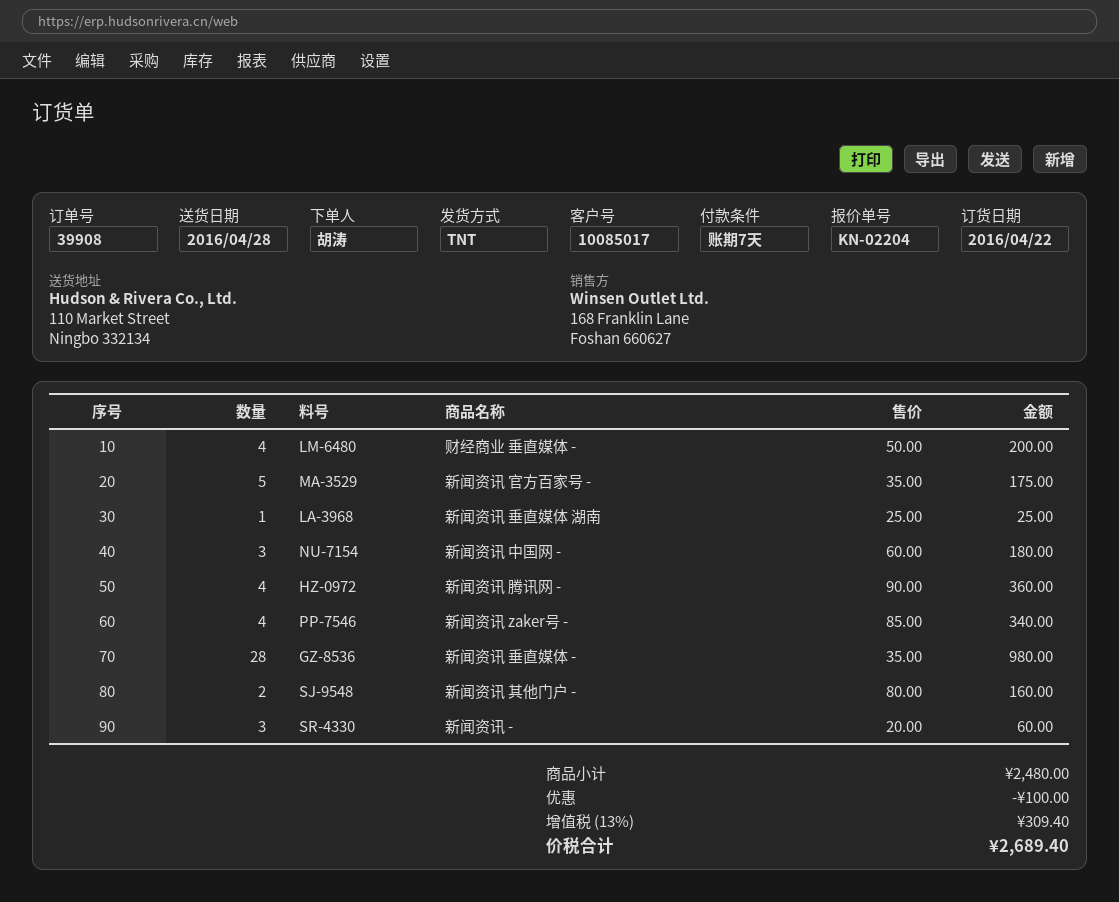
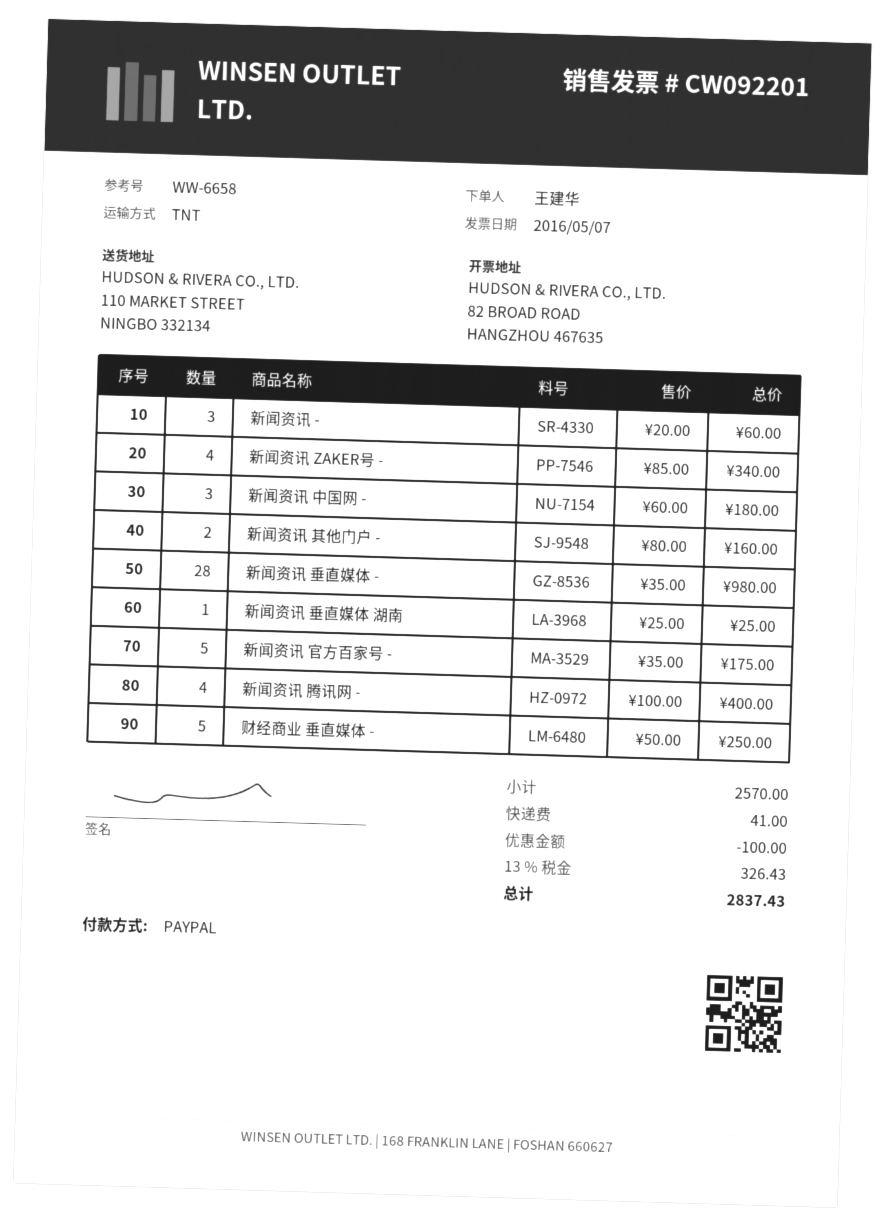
ordered by: 胡涛 -> 王建华
财经商业 垂直媒体 -: 4 x 50.00 = 200.00 -> 5 x 50.00 = 250.00
新闻资讯 腾讯网 -: 4 x 90.00 = 360.00 -> 4 x 100.00 = 400.00
subtotal: 2480.00 -> 2570.00
shipping: none -> 41.00
tax: 13% = 309.40 -> 13% = 326.43
total: 2689.40 -> 2837.43

